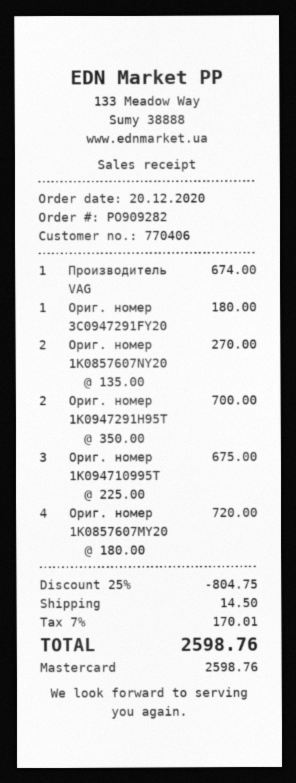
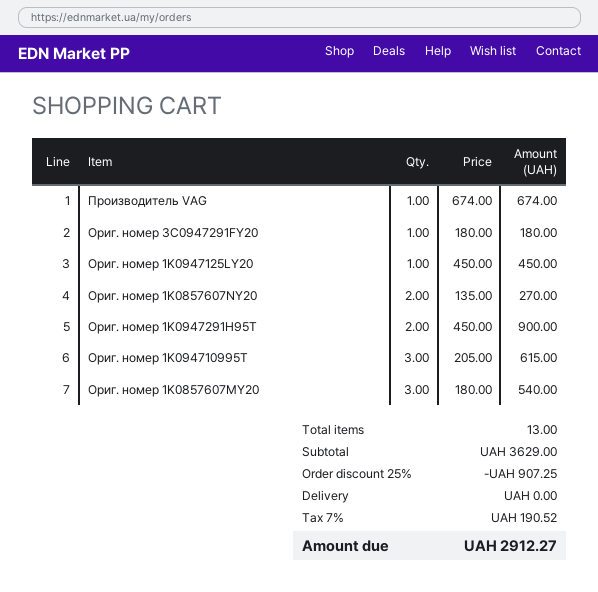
Ориг. номер 1K0947291H95T: 2 x 350.00 = 700.00 -> 2 x 450.00 = 900.00
Ориг. номер 1K094710995T: 3 x 225.00 = 675.00 -> 3 x 205.00 = 615.00
Ориг. номер 1K0857607MY20: 4 x 180.00 = 720.00 -> 3 x 180.00 = 540.00
Ориг. номер 1K0947125LY20: none -> 1 x 450.00 = 450.00
discount: 25% = 804.75 -> 25% = 907.25
shipping: 14.50 -> 0.00
tax: 7% = 170.01 -> 7% = 190.52
total: 2598.76 -> 2912.27

